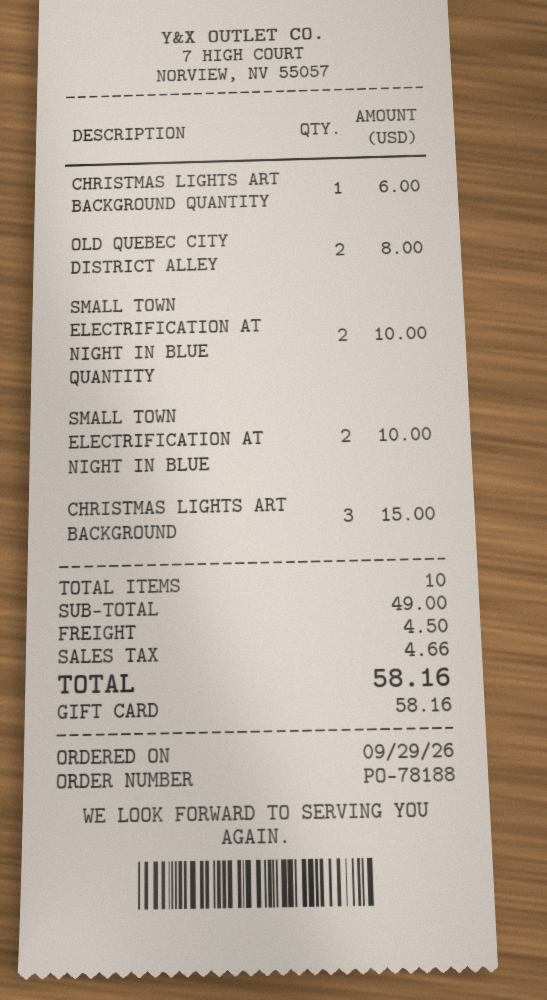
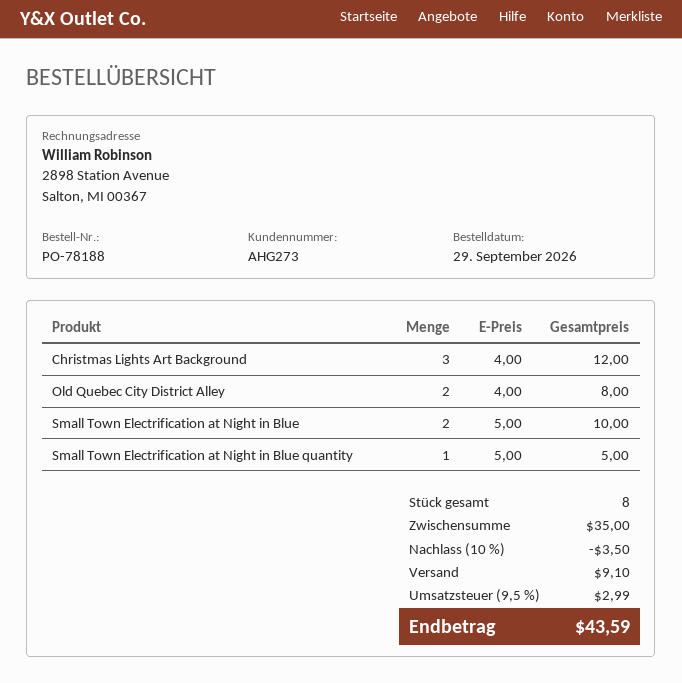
CHRISTMAS LIGHTS ART BACKGROUND QUANTITY: 1 for 6.00 -> none
SMALL TOWN ELECTRIFICATION AT NIGHT IN BLUE QUANTITY: 2 for 10.00 -> 1 for 5.00
CHRISTMAS LIGHTS ART BACKGROUND: 3 for 15.00 -> 3 for 12.00
total quantity: 10 -> 8
subtotal: 49.00 -> 35.00
discount: none -> 10% = 3.50
shipping: 4.50 -> 9.10
tax: 4.66 -> 2.99
total: 58.16 -> 43.59

